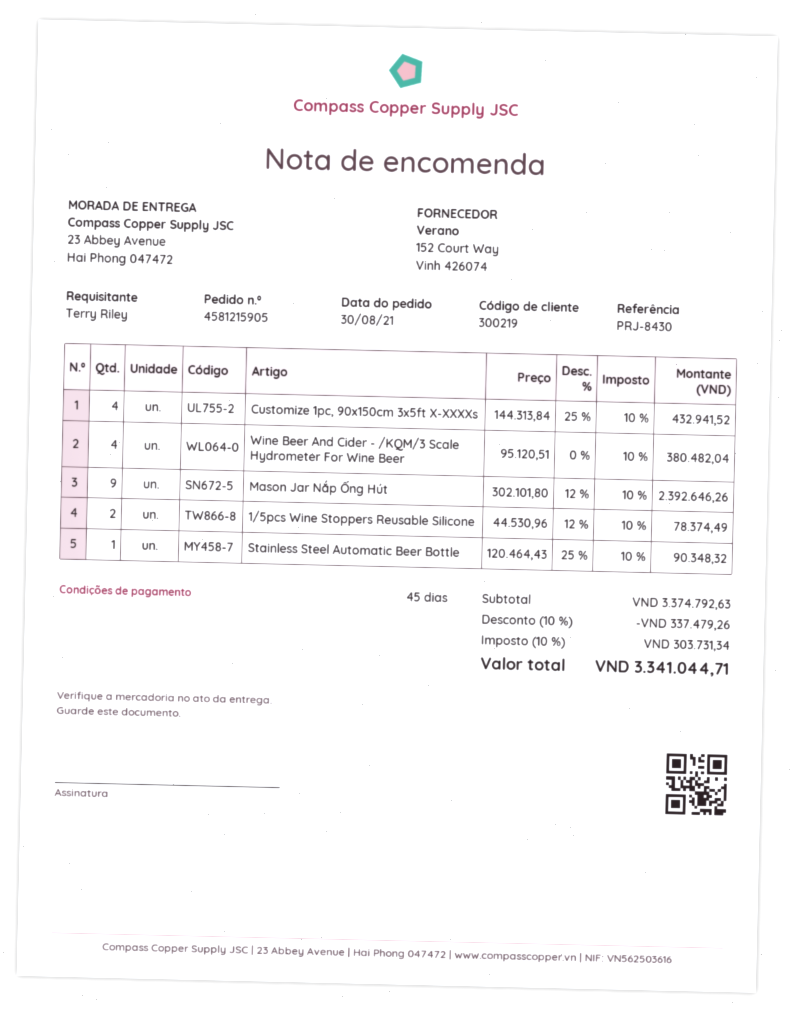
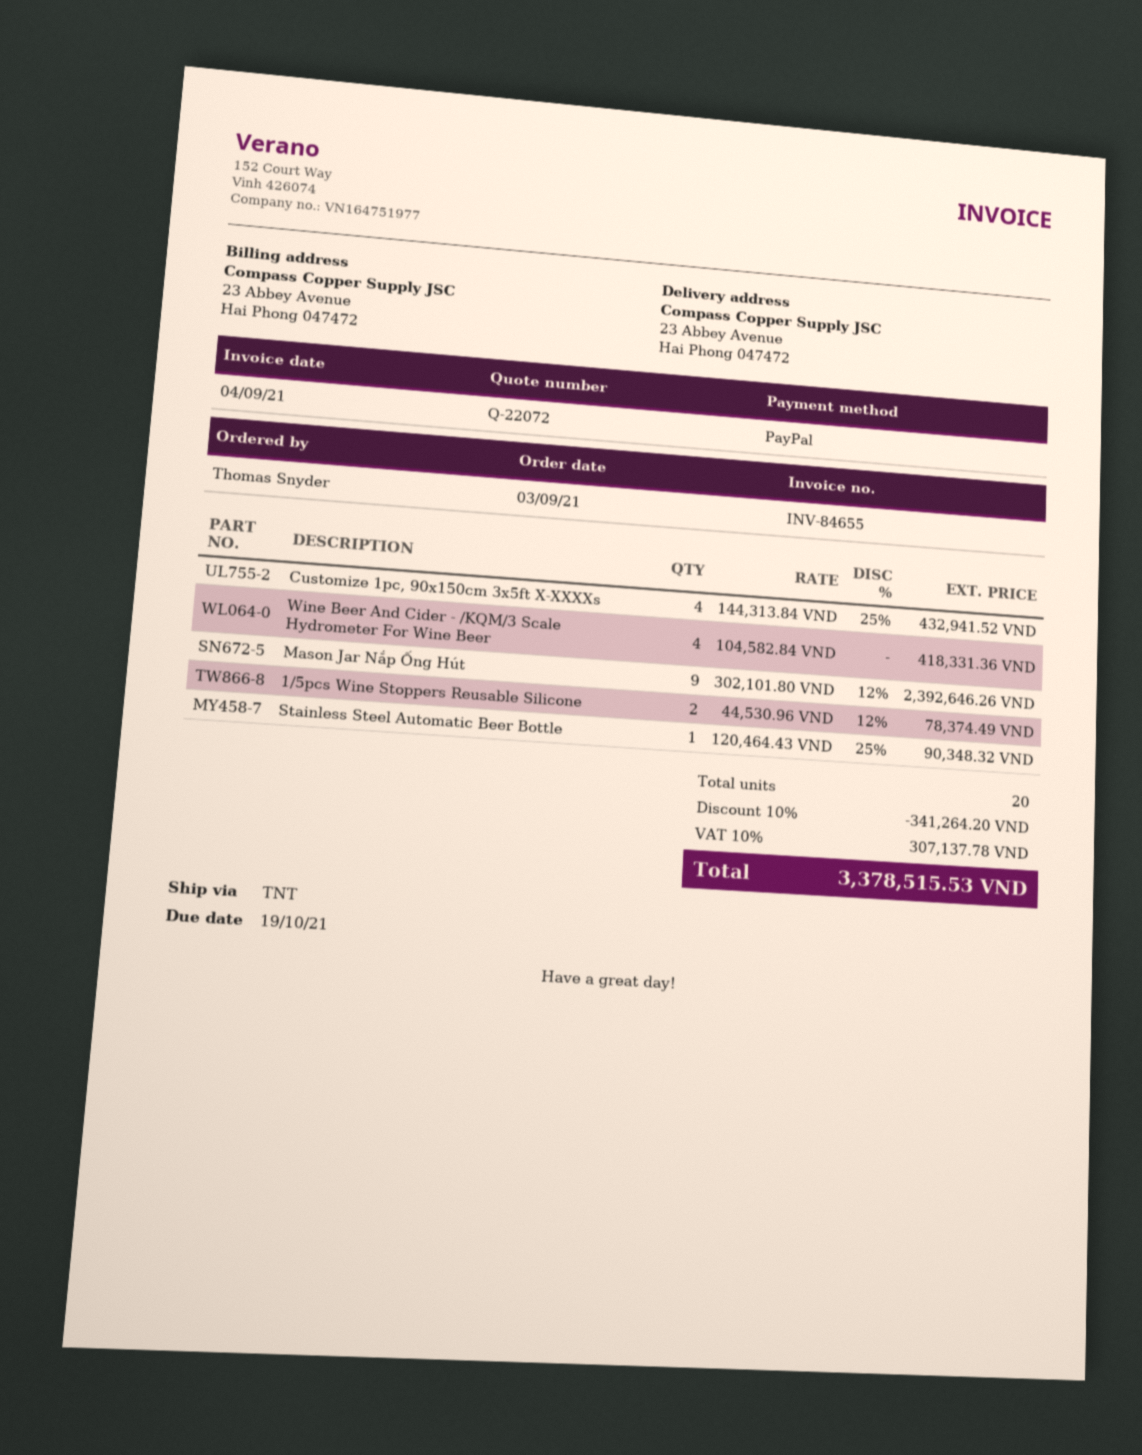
order date: 2021-08-30 -> 2021-09-03
ordered by: Terry Riley -> Thomas Snyder
Wine Beer And Cider - /KQM/3 Scale Hydrometer For Wine Beer: 4 x 95120.51 = 380482.04 -> 4 x 104582.84 = 418331.36
discount: 10% = 337479.26 -> 10% = 341264.20
tax: 10% = 303731.34 -> 10% = 307137.78
total: 3341044.71 -> 3378515.53

